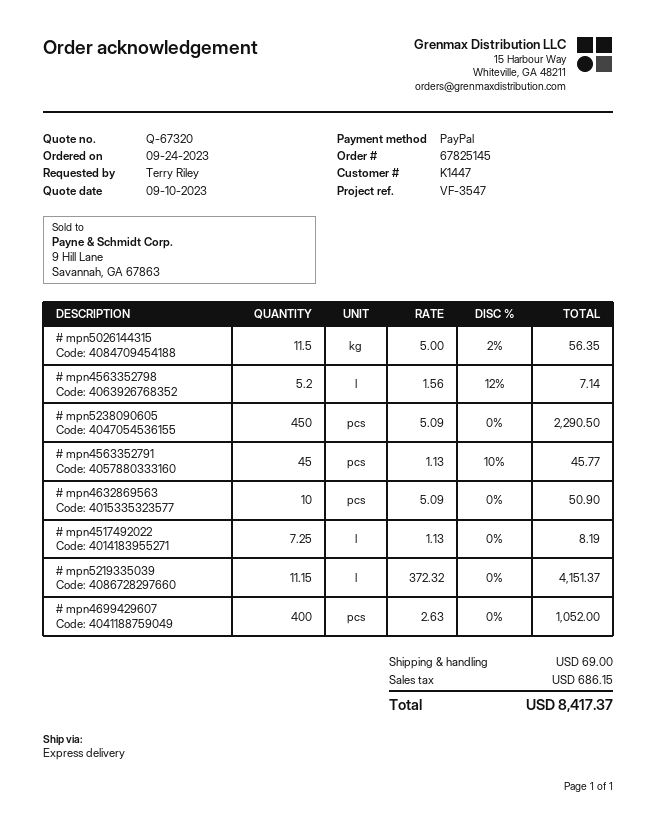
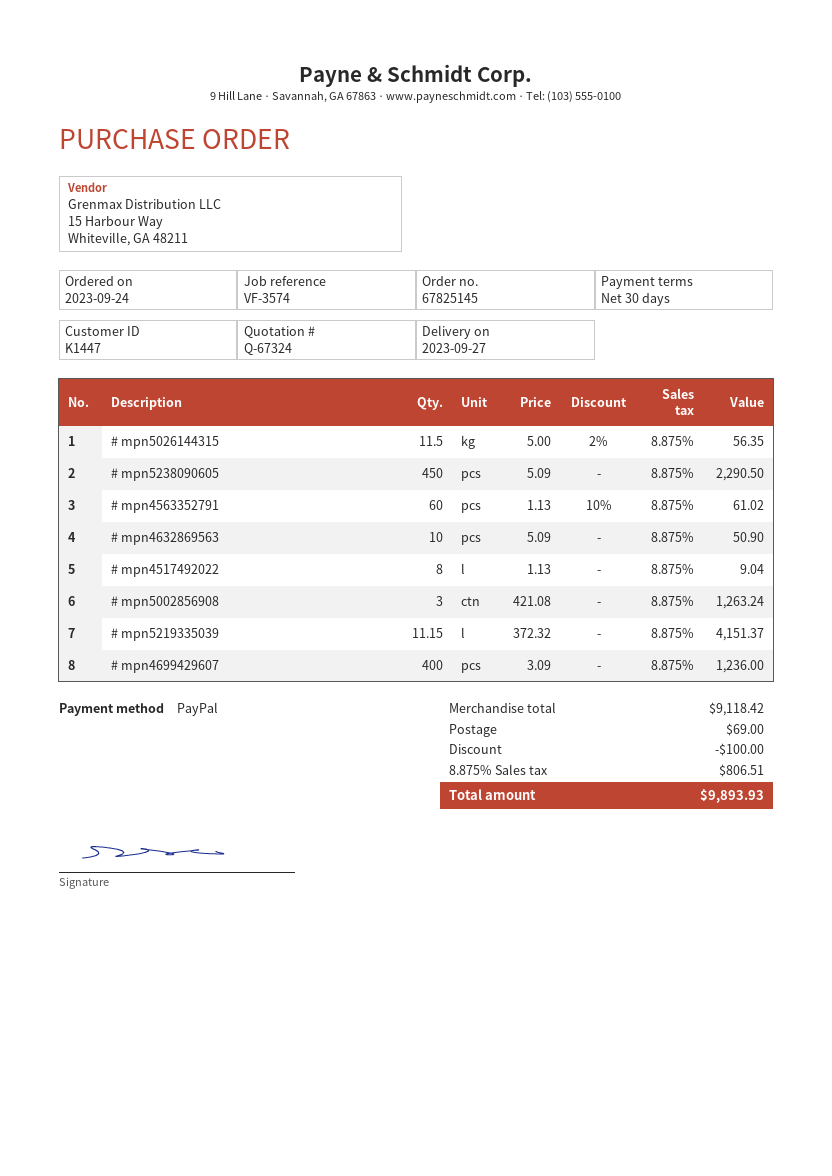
quote number: Q-67320 -> Q-67324
reference: VF-3547 -> VF-3574
# mpn4563352798: 5.2 x 1.56 - 12% = 7.14 -> none
# mpn4563352791: 45 x 1.13 - 10% = 45.77 -> 60 x 1.13 - 10% = 61.02
# mpn4517492022: 7.25 x 1.13 = 8.19 -> 8 x 1.13 = 9.04
# mpn4699429607: 400 x 2.63 = 1052.00 -> 400 x 3.09 = 1236.00
# mpn5002856908: none -> 3 x 421.08 = 1263.24
discount: none -> 100.00
tax: 686.15 -> 806.51
total: 8417.37 -> 9893.93

